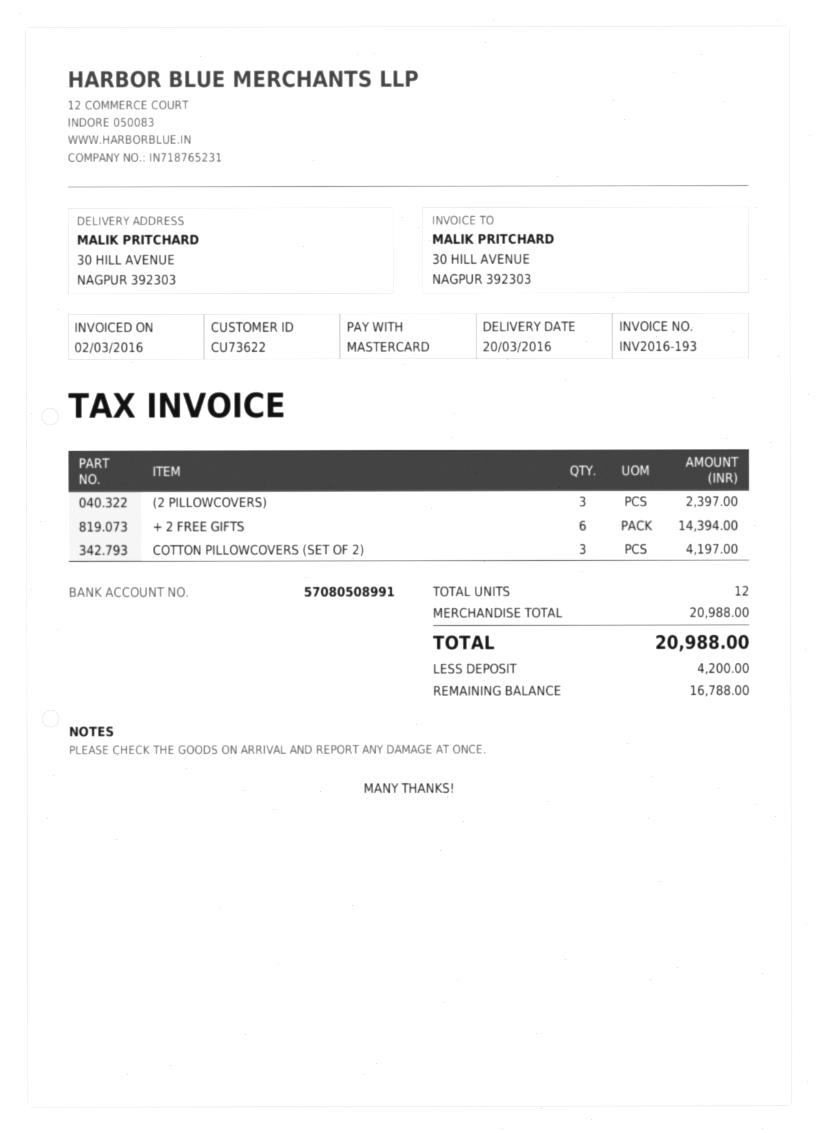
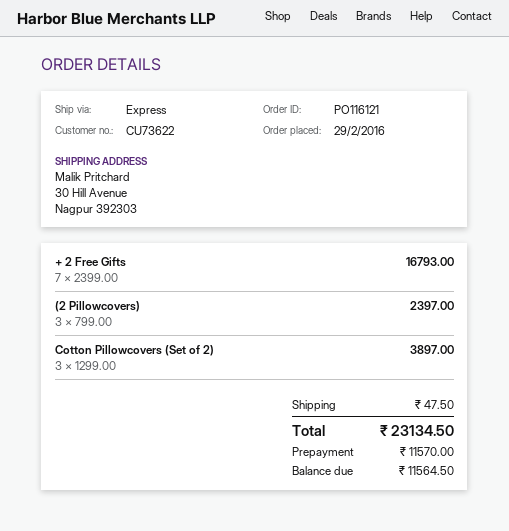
+ 2 FREE GIFTS: 6 for 14394.00 -> 7 for 16793.00
COTTON PILLOWCOVERS (SET OF 2): 3 for 4197.00 -> 3 for 3897.00
shipping: none -> 47.50
total: 20988.00 -> 23134.50
deposit: 4200.00 -> 11570.00
balance: 16788.00 -> 11564.50

